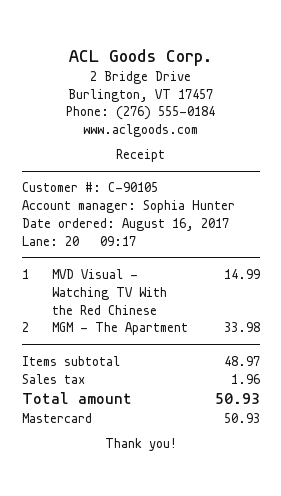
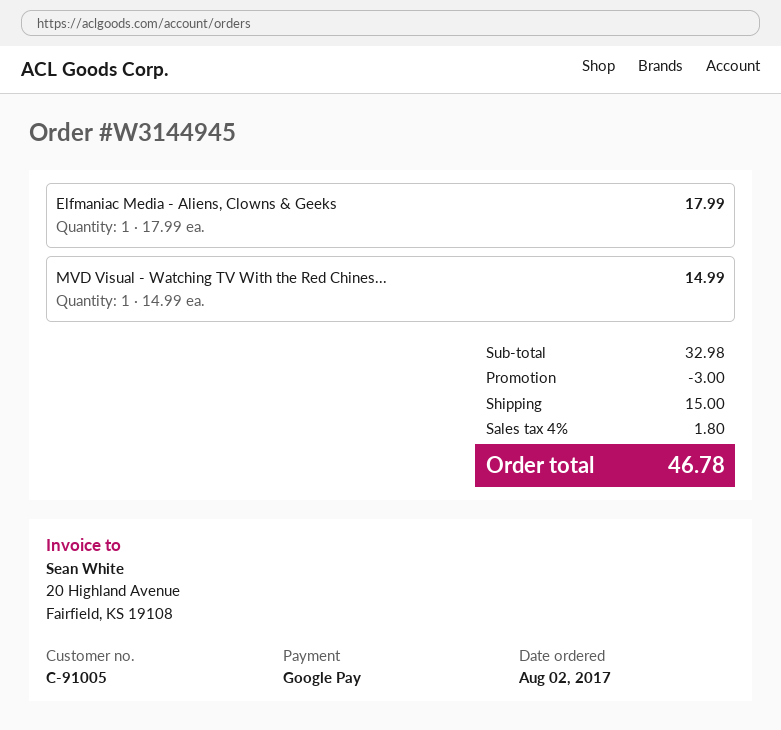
order date: 2017-08-16 -> 2017-08-02
customer number: C-90105 -> C-91005
payment method: Mastercard -> Google Pay
MGM - The Apartment: 2 for 33.98 -> none
Elfmaniac Media - Aliens, Clowns & Geeks: none -> 1 for 17.99
subtotal: 48.97 -> 32.98
discount: none -> 3.00
shipping: none -> 15.00
tax: 1.96 -> 1.80
total: 50.93 -> 46.78

